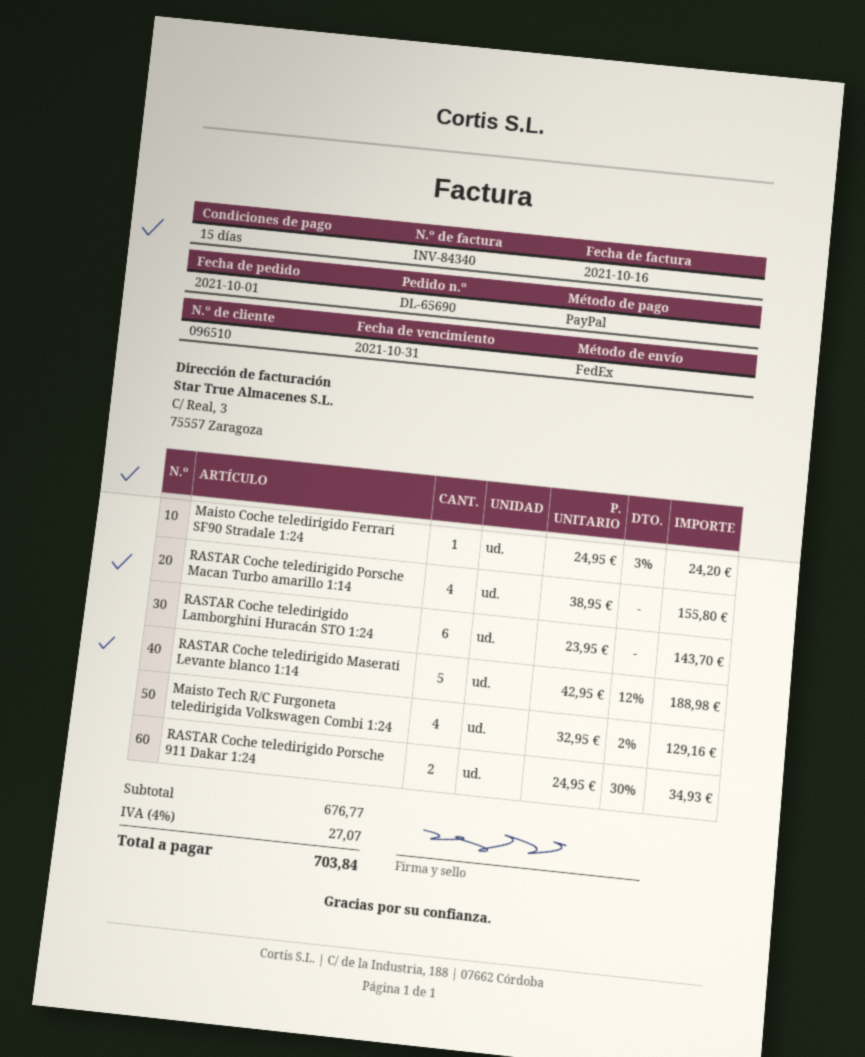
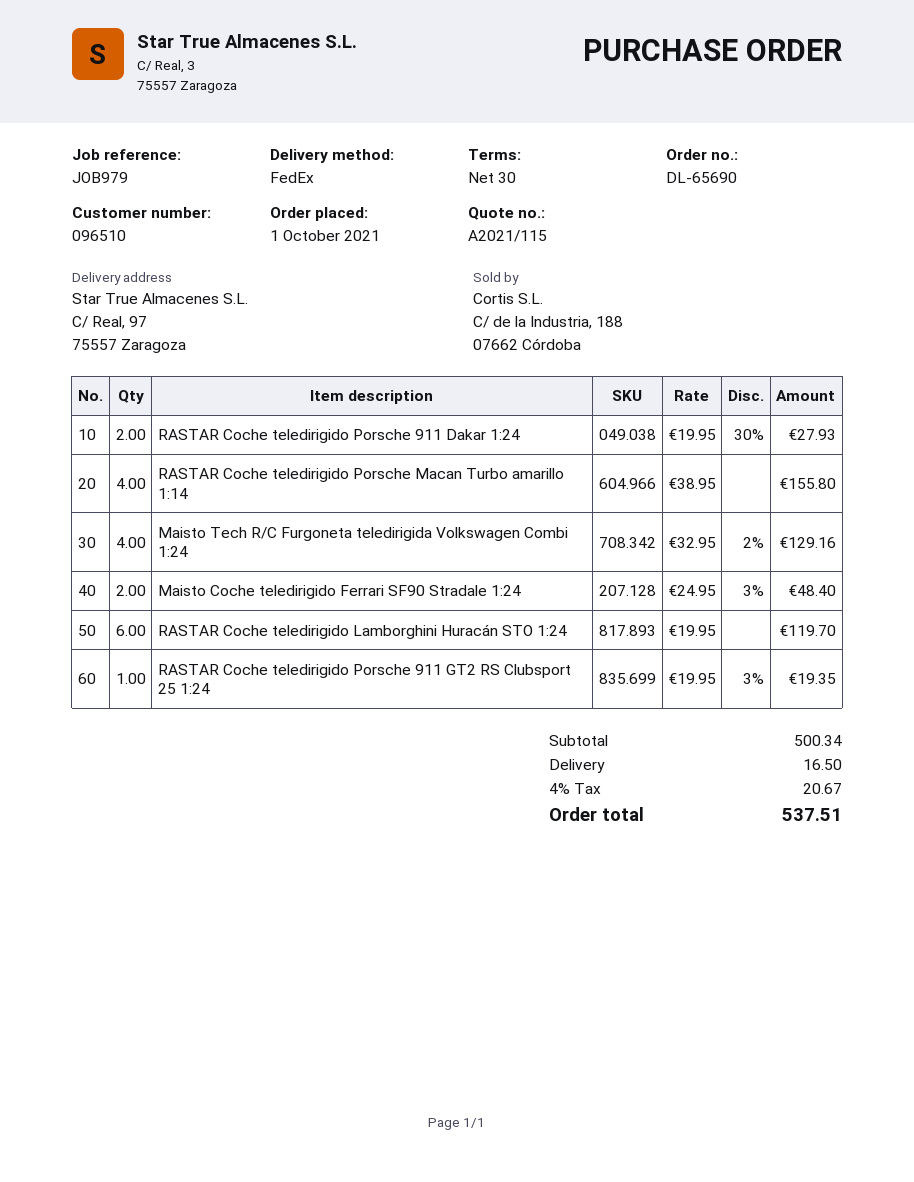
payment terms: 15 days -> 30 days
Maisto Coche teledirigido Ferrari SF90 Stradale 1:24: 1 x 24.95 - 3% = 24.20 -> 2 x 24.95 - 3% = 48.40
RASTAR Coche teledirigido Lamborghini Huracán STO 1:24: 6 x 23.95 = 143.70 -> 6 x 19.95 = 119.70
RASTAR Coche teledirigido Maserati Levante blanco 1:14: 5 x 42.95 - 12% = 188.98 -> none
RASTAR Coche teledirigido Porsche 911 Dakar 1:24: 2 x 24.95 - 30% = 34.93 -> 2 x 19.95 - 30% = 27.93
RASTAR Coche teledirigido Porsche 911 GT2 RS Clubsport 25 1:24: none -> 1 x 19.95 - 3% = 19.35
subtotal: 676.77 -> 500.34
shipping: none -> 16.50
tax: 4% = 27.07 -> 4% = 20.67
total: 703.84 -> 537.51

